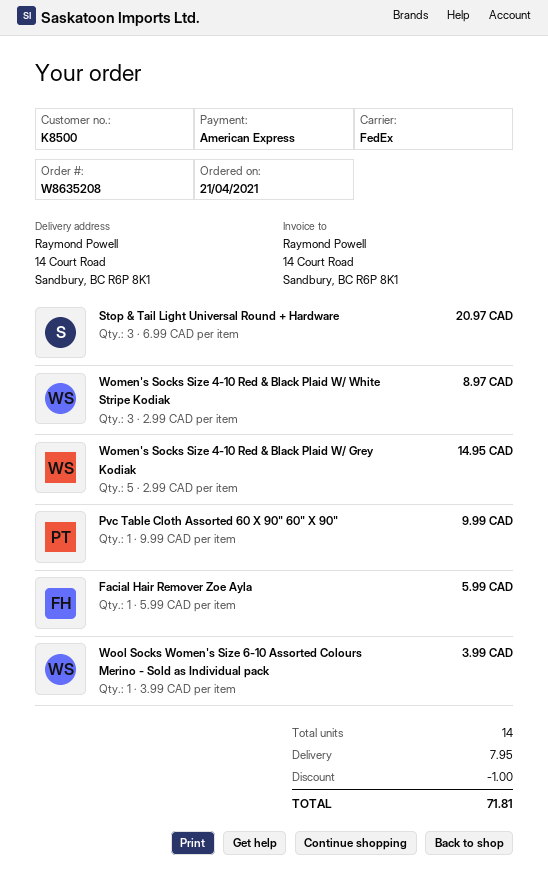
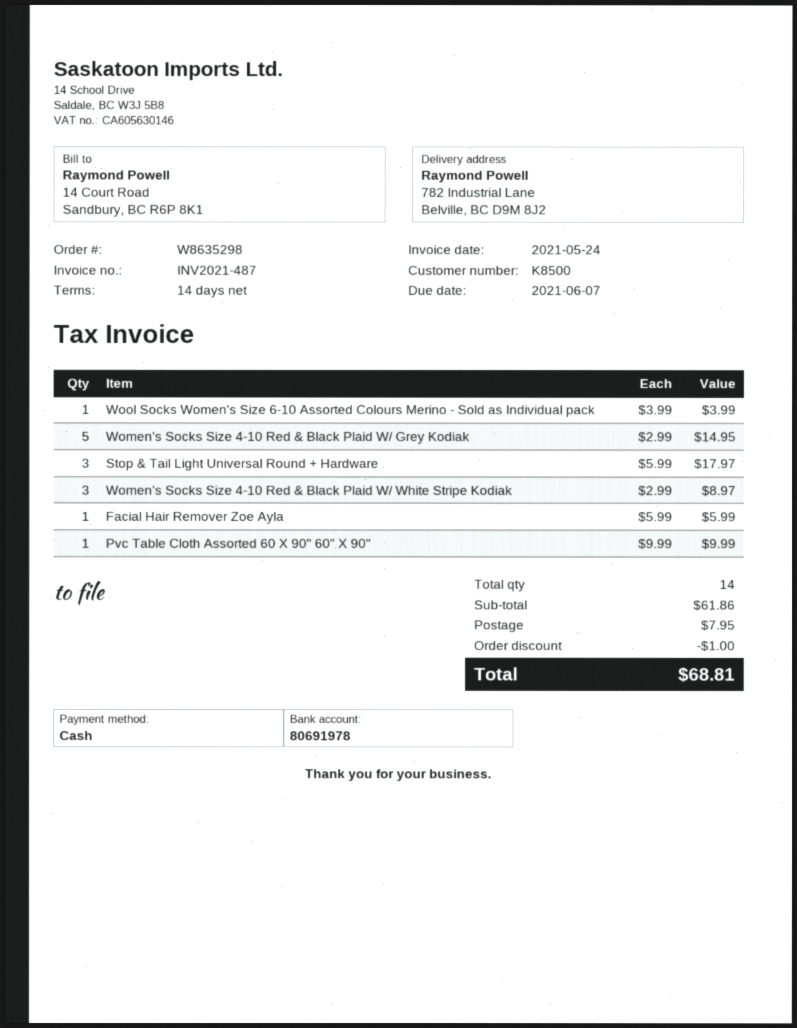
order number: W8635208 -> W8635298
payment method: American Express -> cash
ship to: 14 Court Road, Sandbury, BC R6P 8K1 -> 782 Industrial Lane, Belville, BC D9M 8J2
Stop & Tail Light Universal Round + Hardware: 3 x 6.99 = 20.97 -> 3 x 5.99 = 17.97
total: 71.81 -> 68.81

